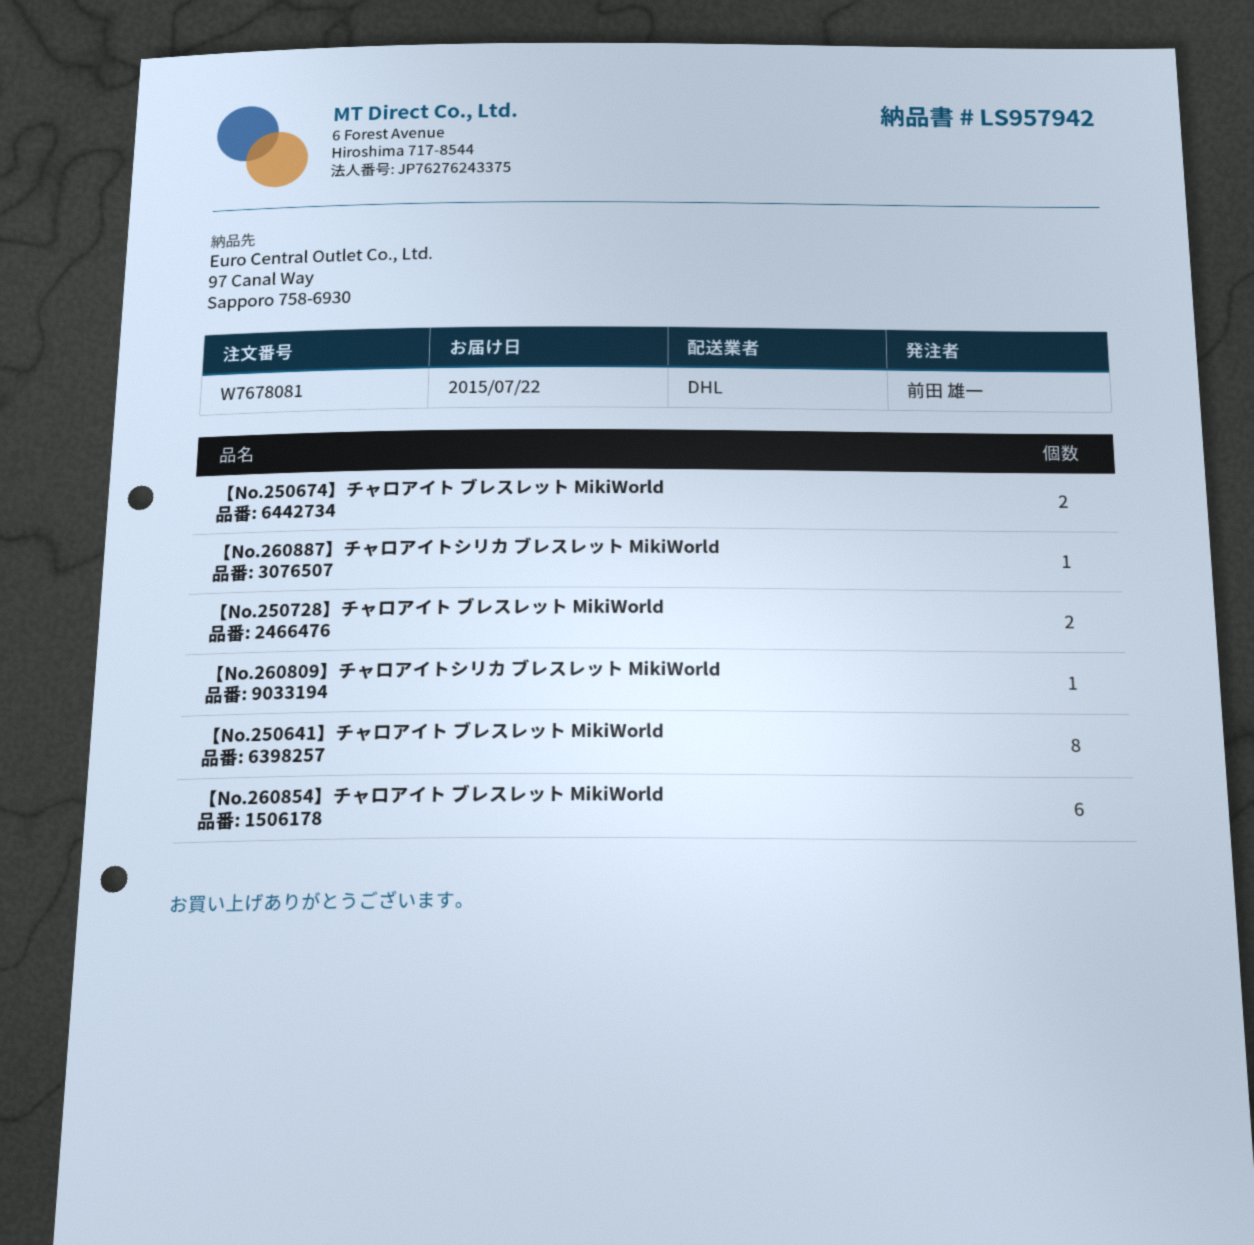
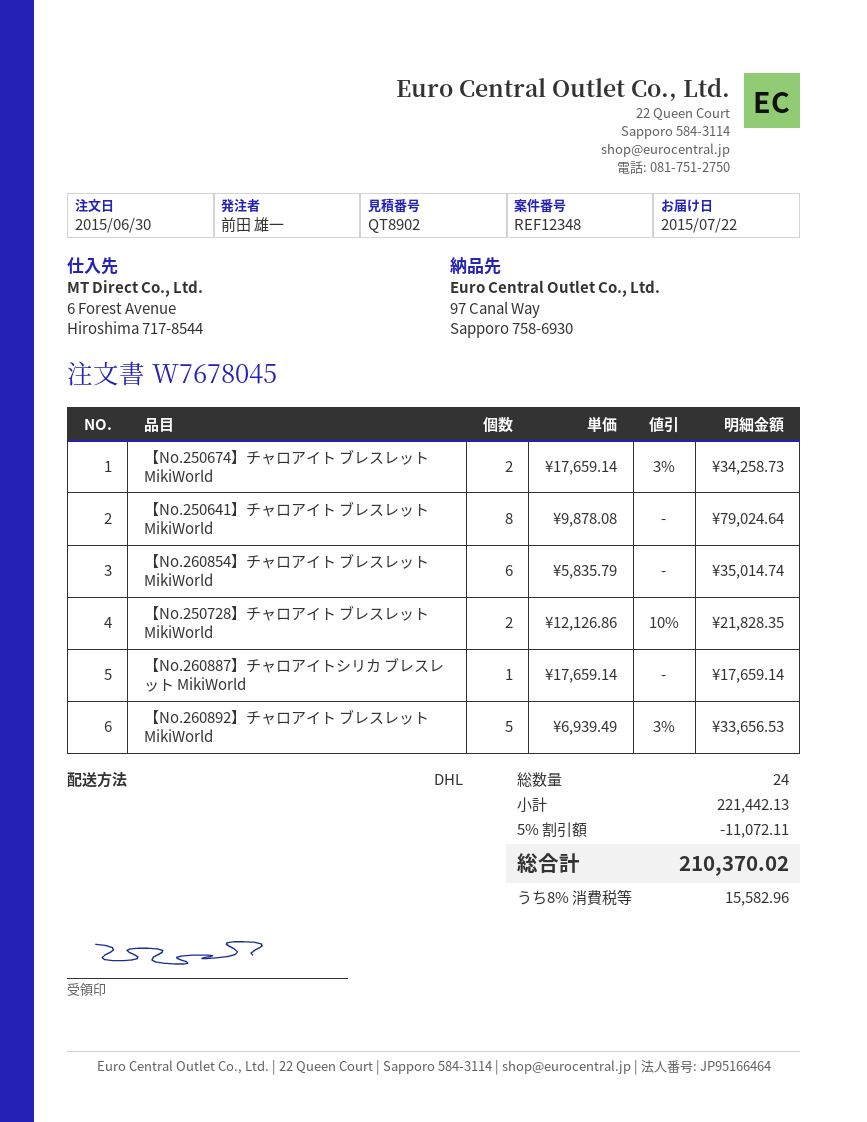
order number: W7678081 -> W7678045
【No.260809】チャロアイトシリカ ブレスレット MikiWorld: 1 -> none
【No.260892】チャロアイト ブレスレット MikiWorld: none -> 5

